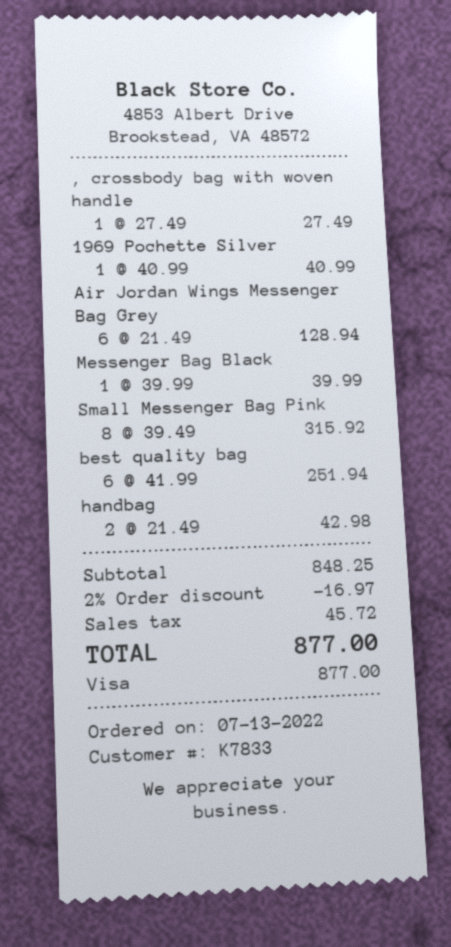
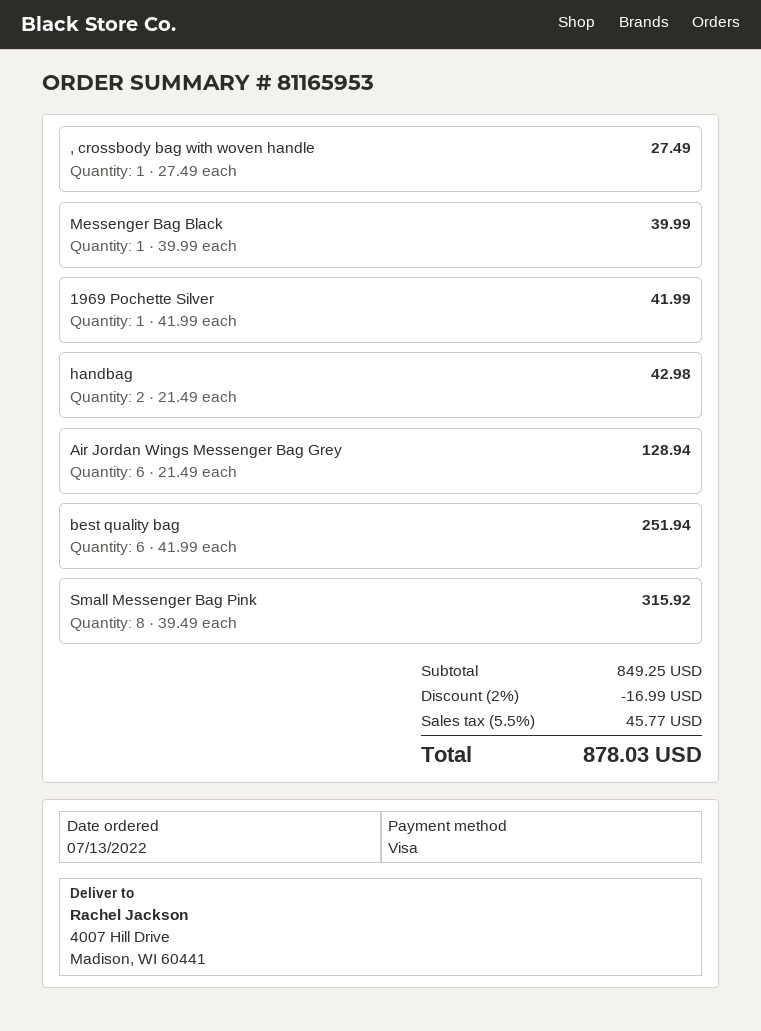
1969 Pochette Silver: 1 x 40.99 = 40.99 -> 1 x 41.99 = 41.99
subtotal: 848.25 -> 849.25
discount: 2% = 16.97 -> 2% = 16.99
tax: 45.72 -> 45.77
total: 877.00 -> 878.03

